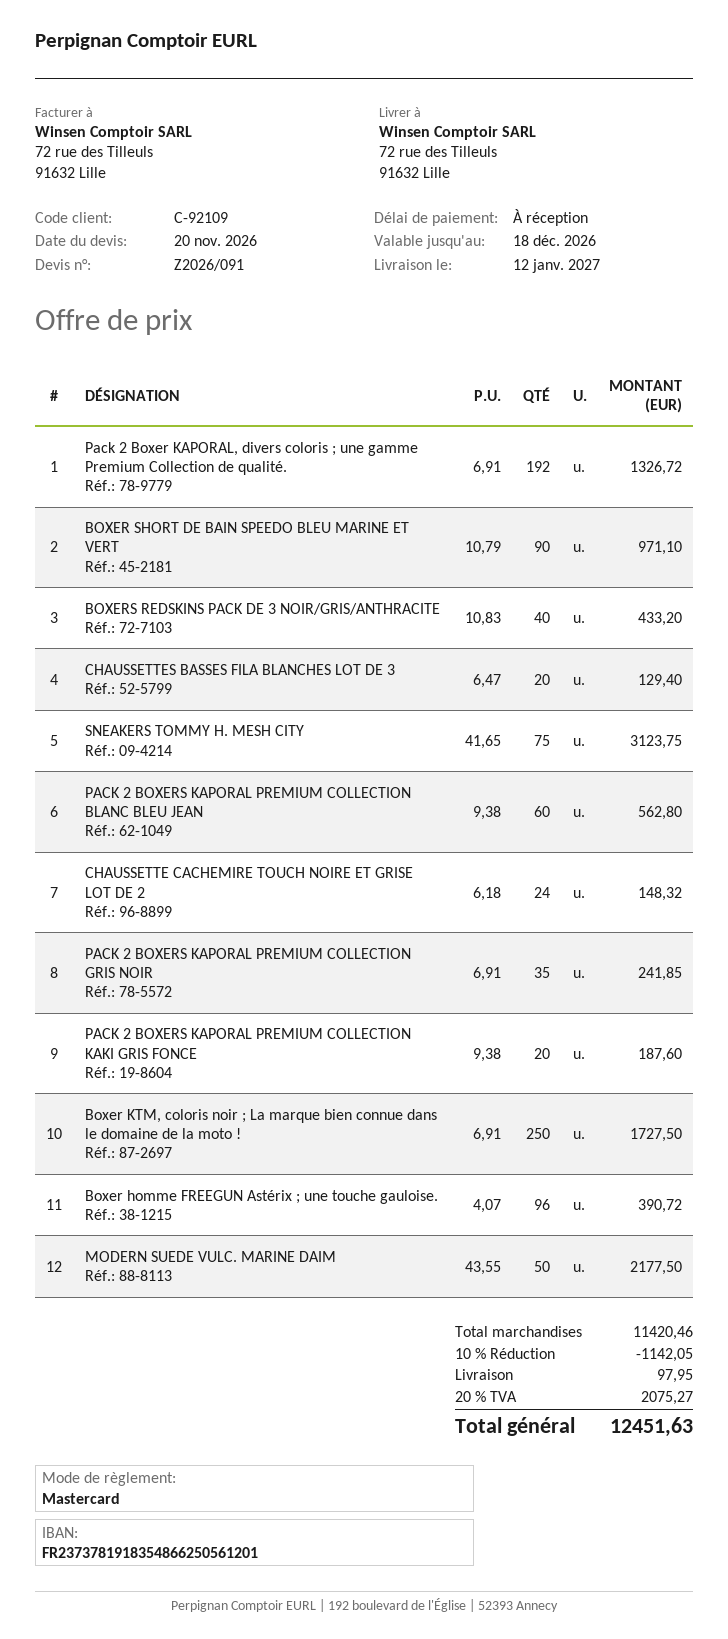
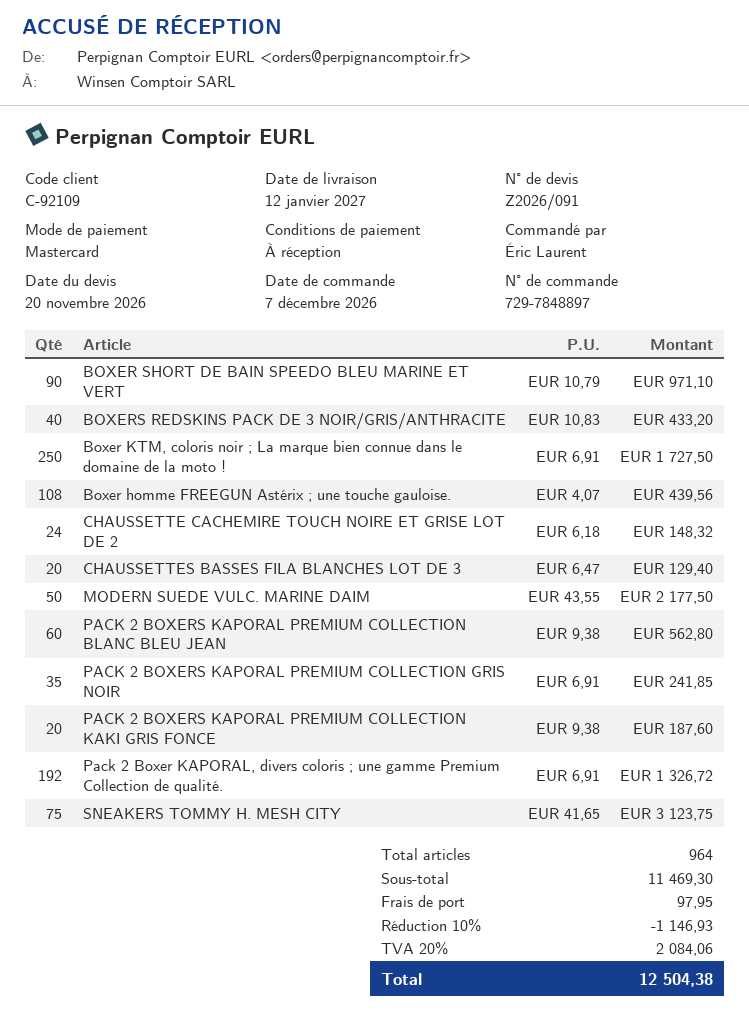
Boxer homme FREEGUN Astérix ; une touche gauloise.: 96 x 4.07 = 390.72 -> 108 x 4.07 = 439.56
subtotal: 11420.46 -> 11469.30
discount: 10% = 1142.05 -> 10% = 1146.93
tax: 20% = 2075.27 -> 20% = 2084.06
total: 12451.63 -> 12504.38

